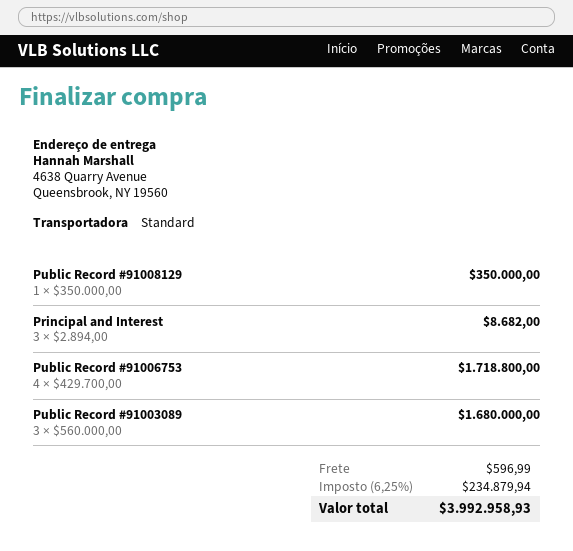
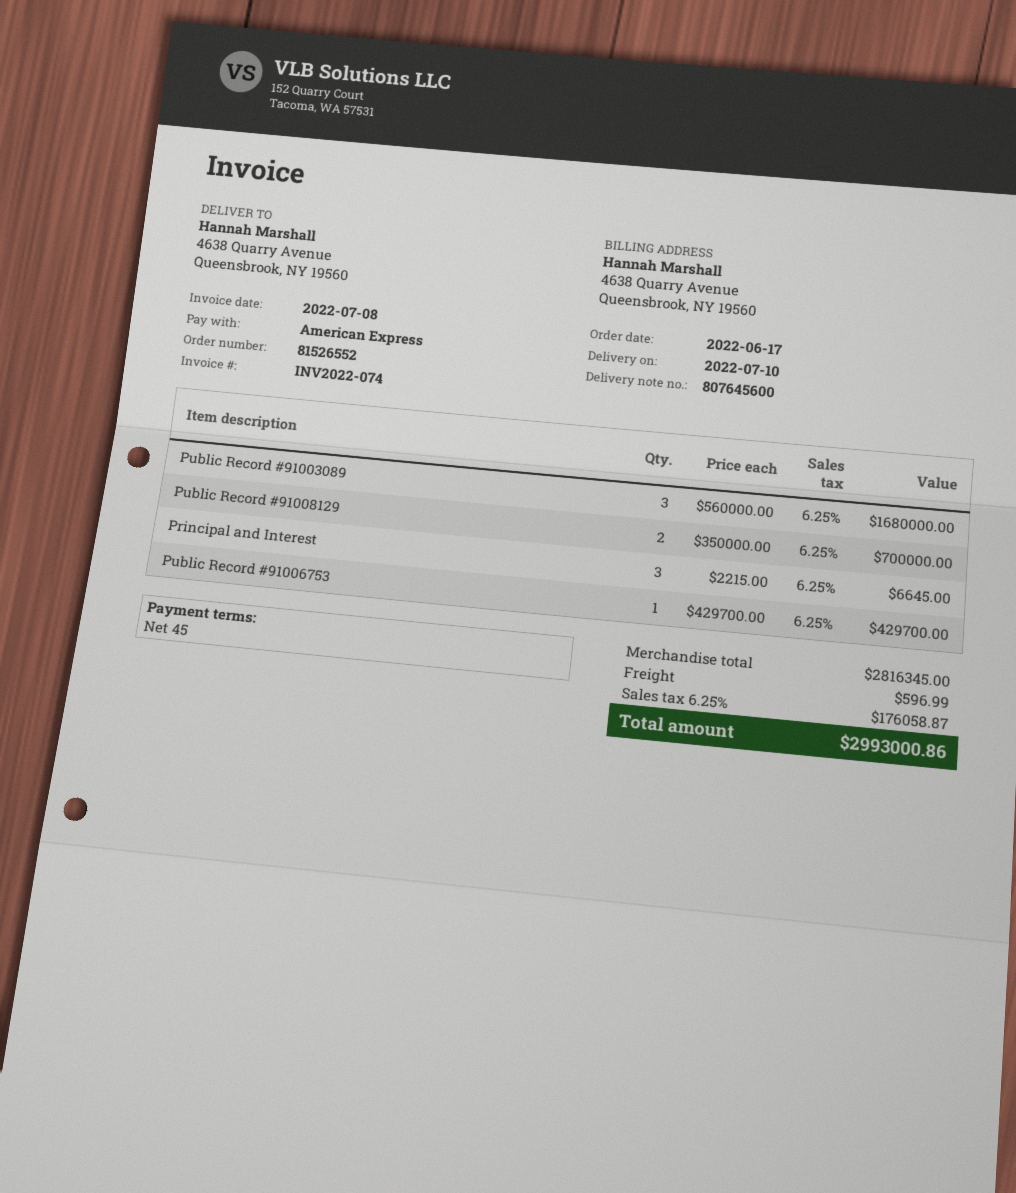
Public Record #91008129: 1 x 350000.00 = 350000.00 -> 2 x 350000.00 = 700000.00
Principal and Interest: 3 x 2894.00 = 8682.00 -> 3 x 2215.00 = 6645.00
Public Record #91006753: 4 x 429700.00 = 1718800.00 -> 1 x 429700.00 = 429700.00
tax: 6.25% = 234879.94 -> 6.25% = 176058.87
total: 3992958.93 -> 2993000.86

